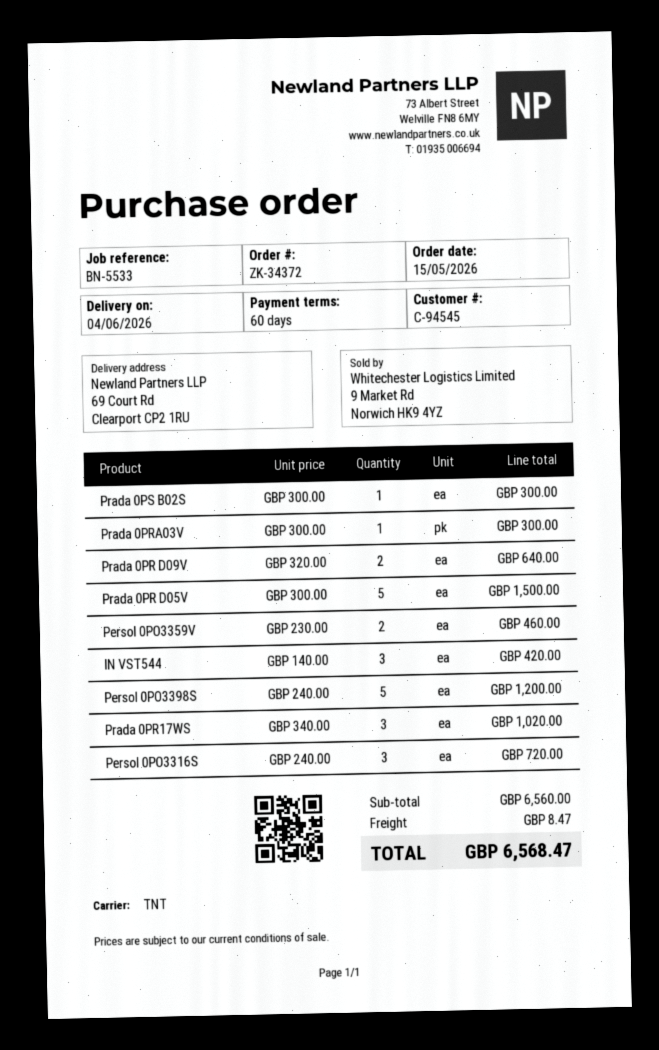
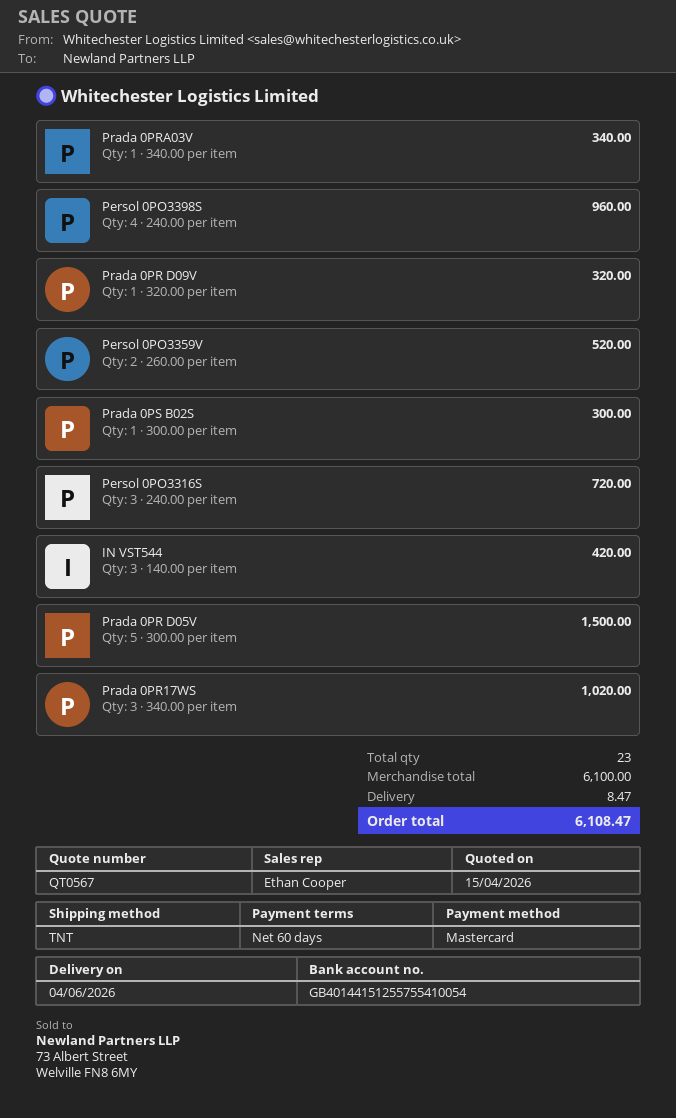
Prada 0PRA03V: 1 x 300.00 = 300.00 -> 1 x 340.00 = 340.00
Prada 0PR D09V: 2 x 320.00 = 640.00 -> 1 x 320.00 = 320.00
Persol 0PO3359V: 2 x 230.00 = 460.00 -> 2 x 260.00 = 520.00
Persol 0PO3398S: 5 x 240.00 = 1200.00 -> 4 x 240.00 = 960.00
subtotal: 6560.00 -> 6100.00
total: 6568.47 -> 6108.47

